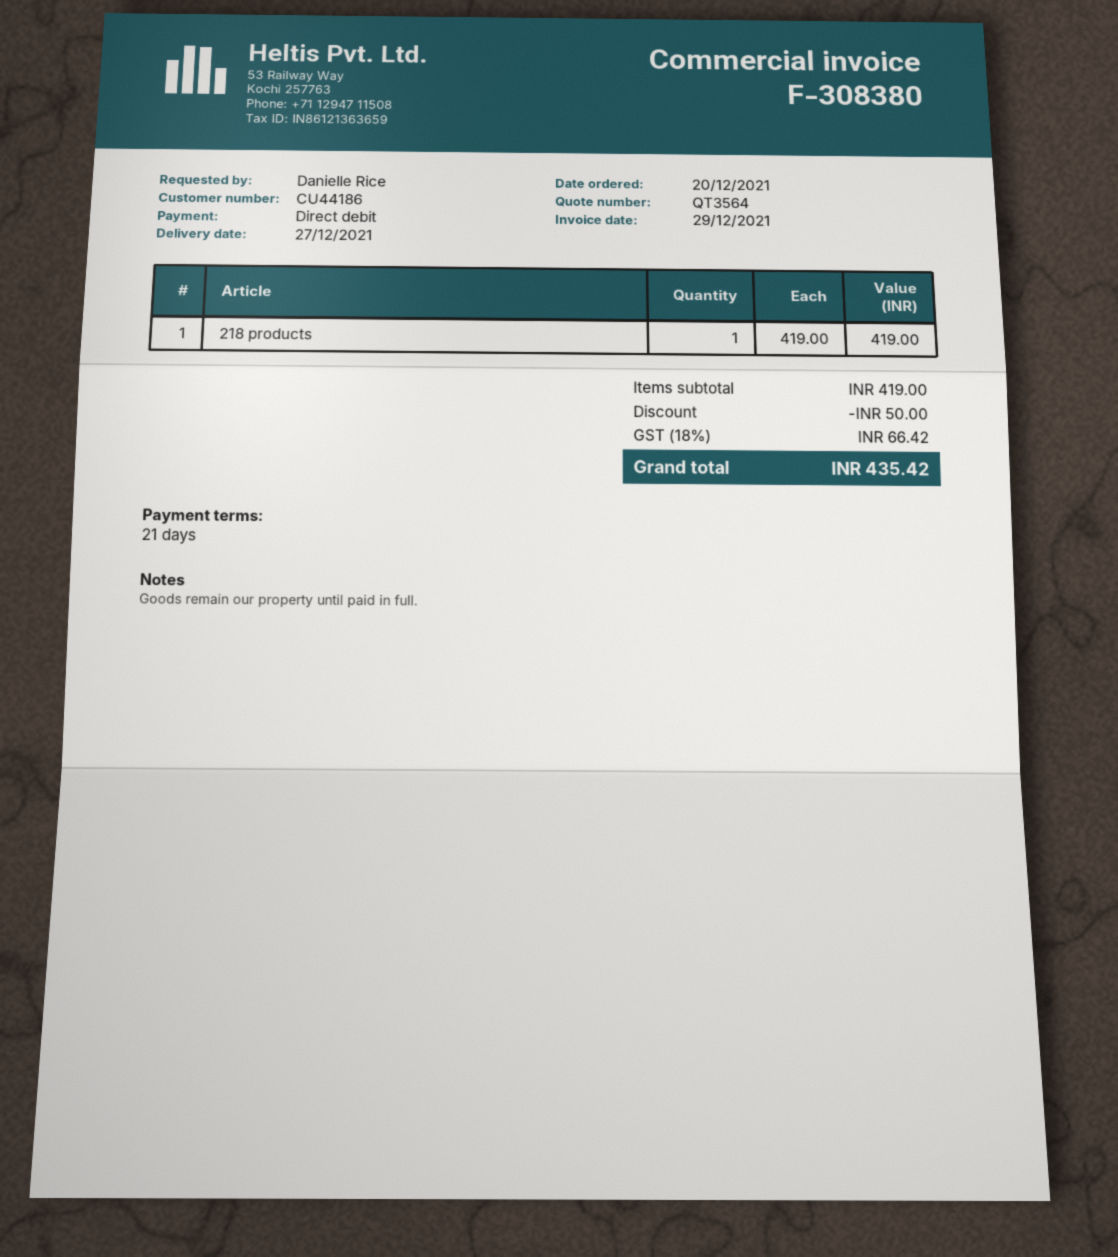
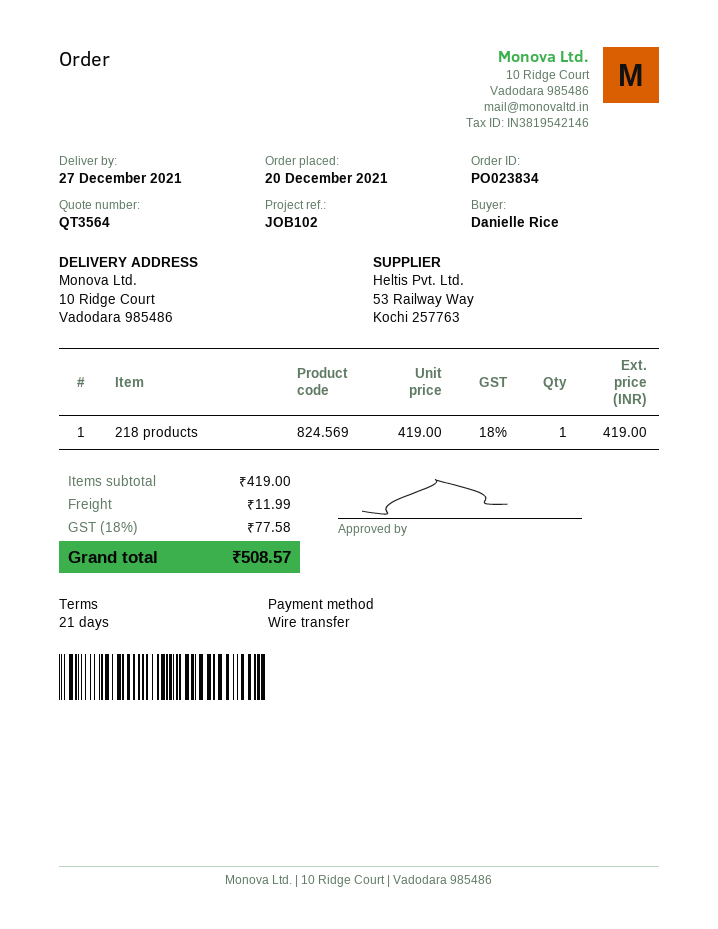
payment method: direct debit -> bank transfer
discount: 50.00 -> none
shipping: none -> 11.99
tax: 18% = 66.42 -> 18% = 77.58
total: 435.42 -> 508.57

